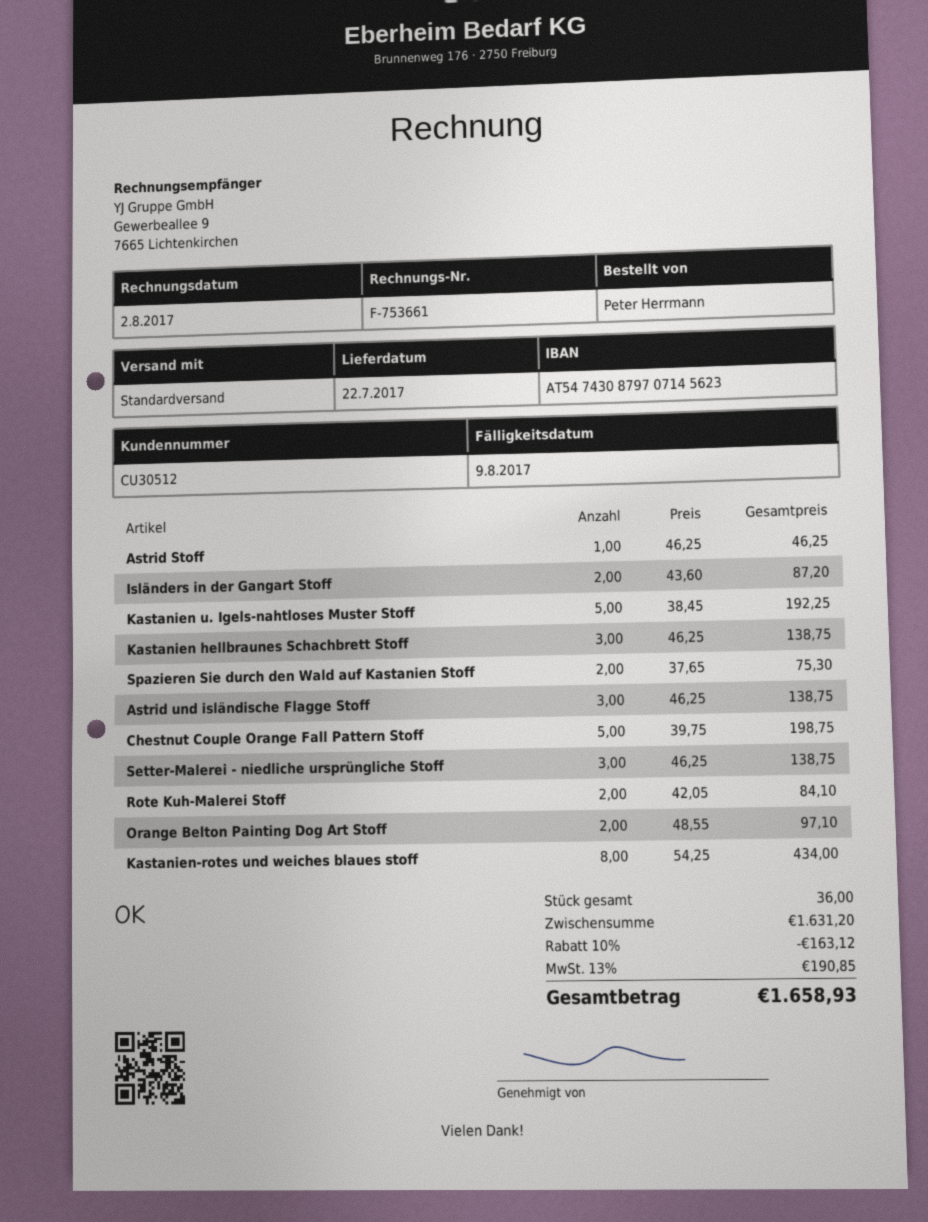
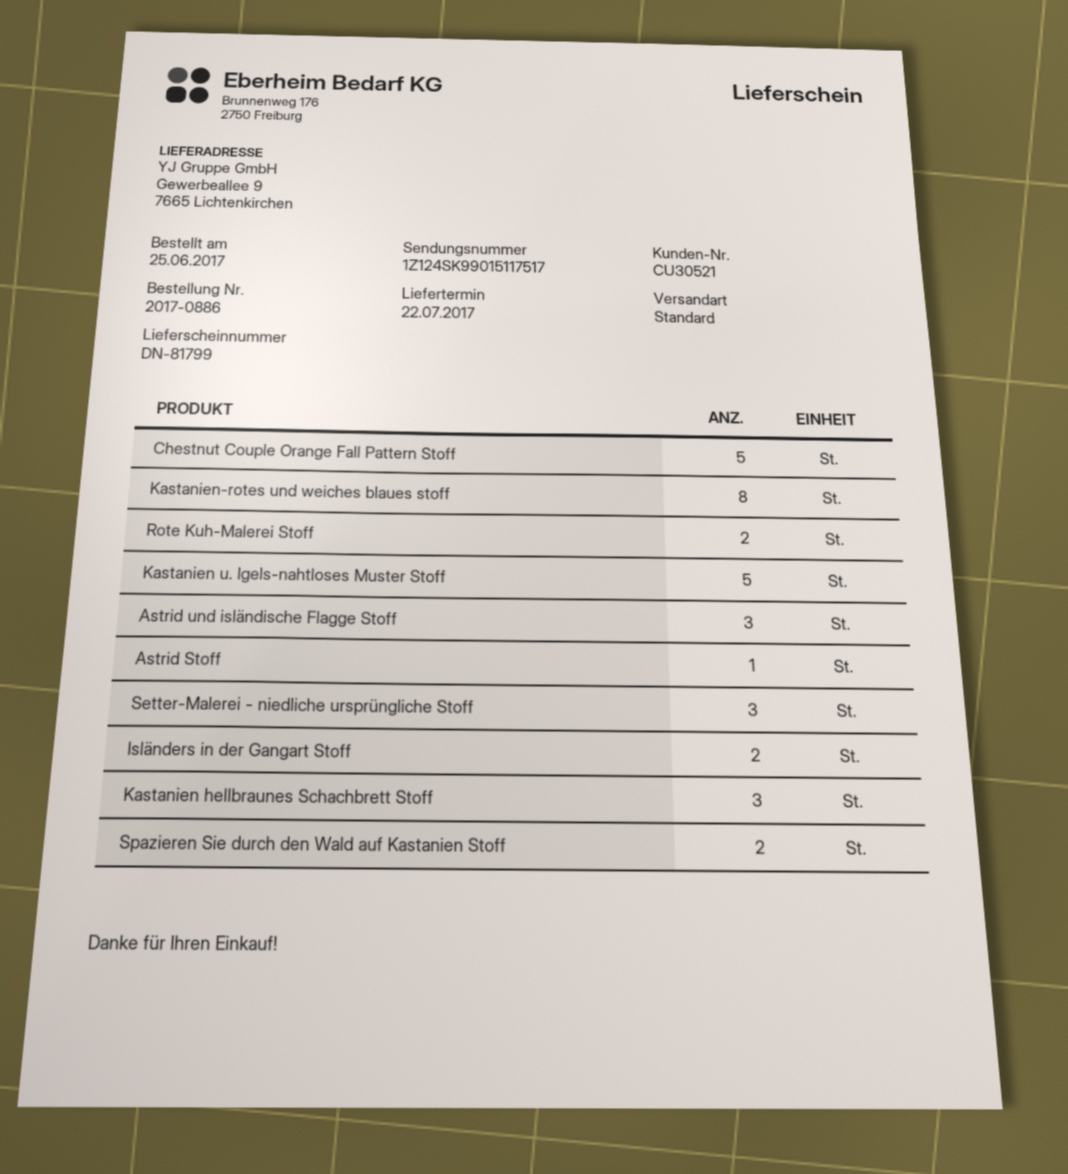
customer number: CU30512 -> CU30521
Orange Belton Painting Dog Art Stoff: 2 -> none

